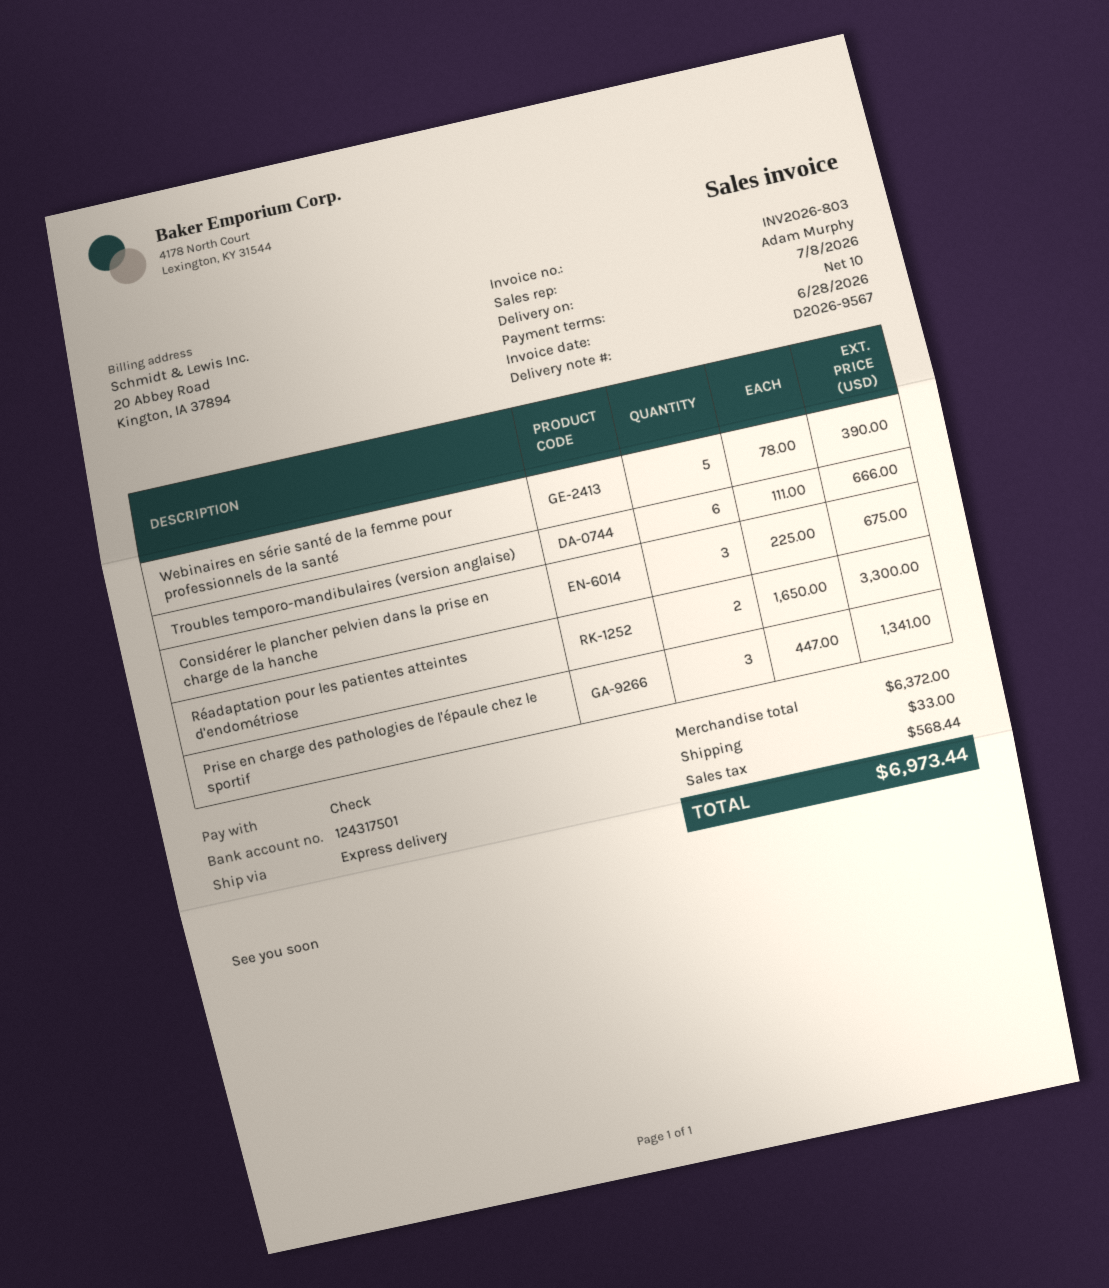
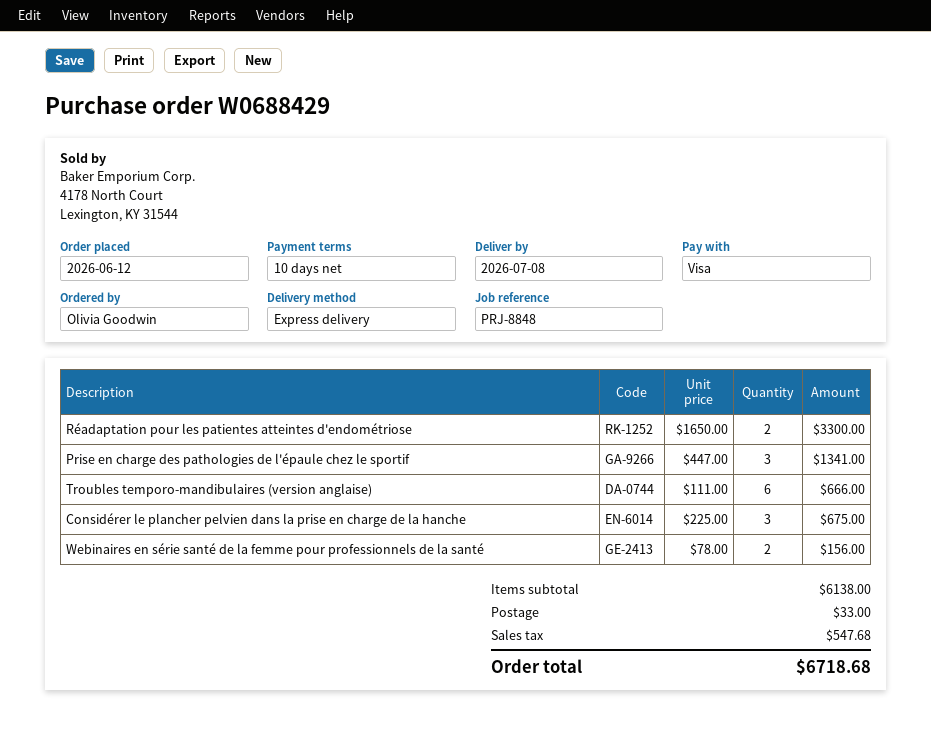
payment method: cheque -> Visa
Webinaires en série santé de la femme pour professionnels de la santé: 5 x 78.00 = 390.00 -> 2 x 78.00 = 156.00
subtotal: 6372.00 -> 6138.00
tax: 568.44 -> 547.68
total: 6973.44 -> 6718.68

